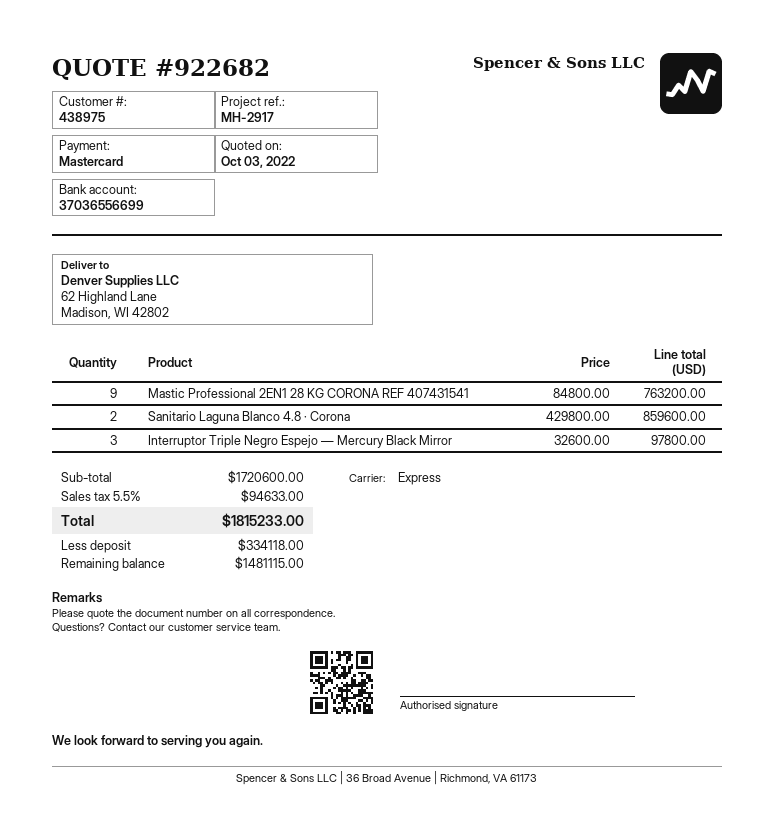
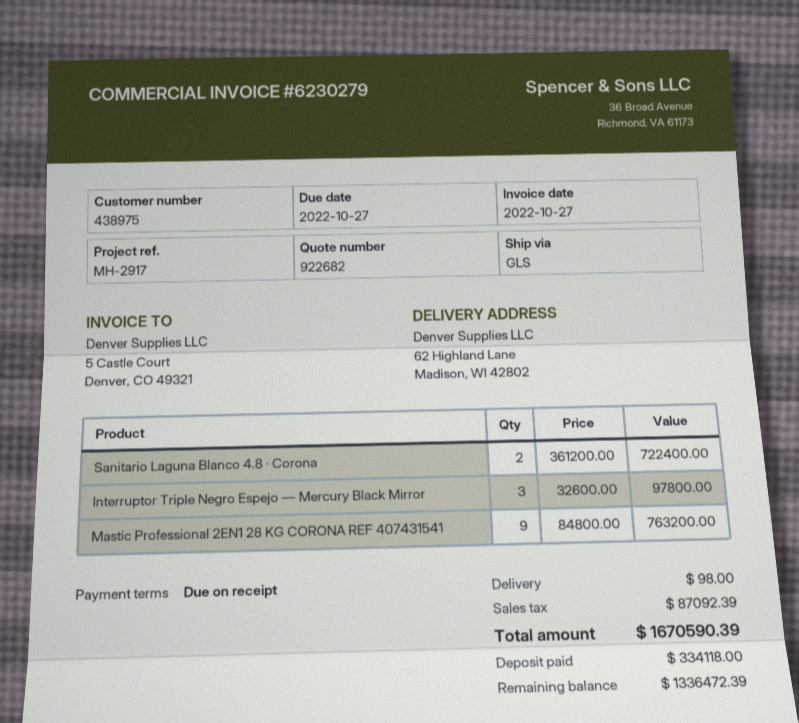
shipping method: express -> GLS
Sanitario Laguna Blanco 4.8 · Corona: 2 x 429800.00 = 859600.00 -> 2 x 361200.00 = 722400.00
shipping: none -> 98.00
tax: 94633.00 -> 87092.39
total: 1815233.00 -> 1670590.39
balance: 1481115.00 -> 1336472.39

